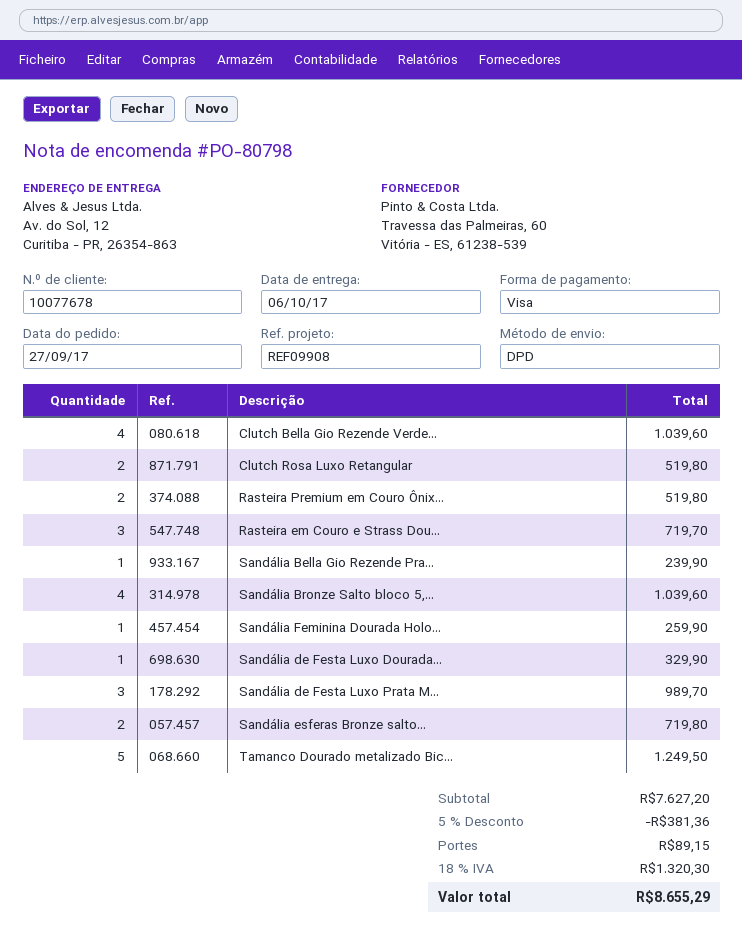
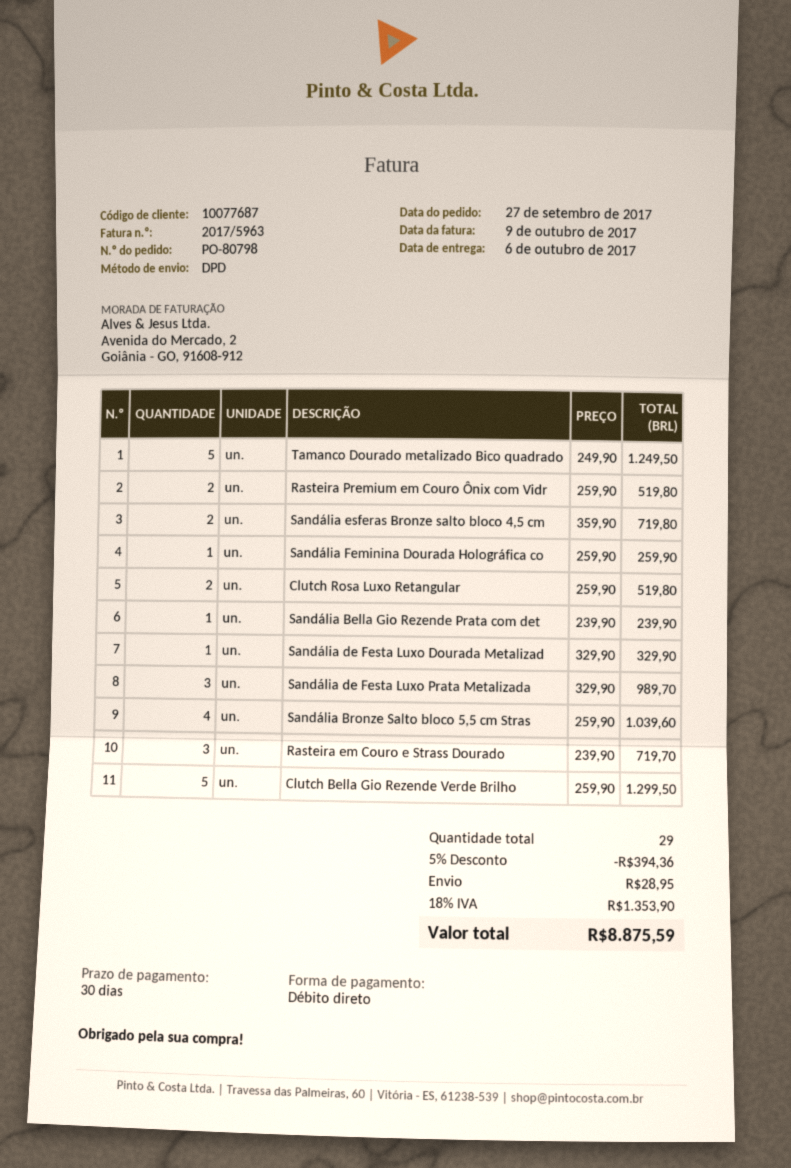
customer number: 10077678 -> 10077687
payment method: Visa -> direct debit
Clutch Bella Gio Rezende Verde...: 4 for 1039.60 -> 5 for 1299.50
discount: 5% = 381.36 -> 5% = 394.36
shipping: 89.15 -> 28.95
tax: 18% = 1320.30 -> 18% = 1353.90
total: 8655.29 -> 8875.59

